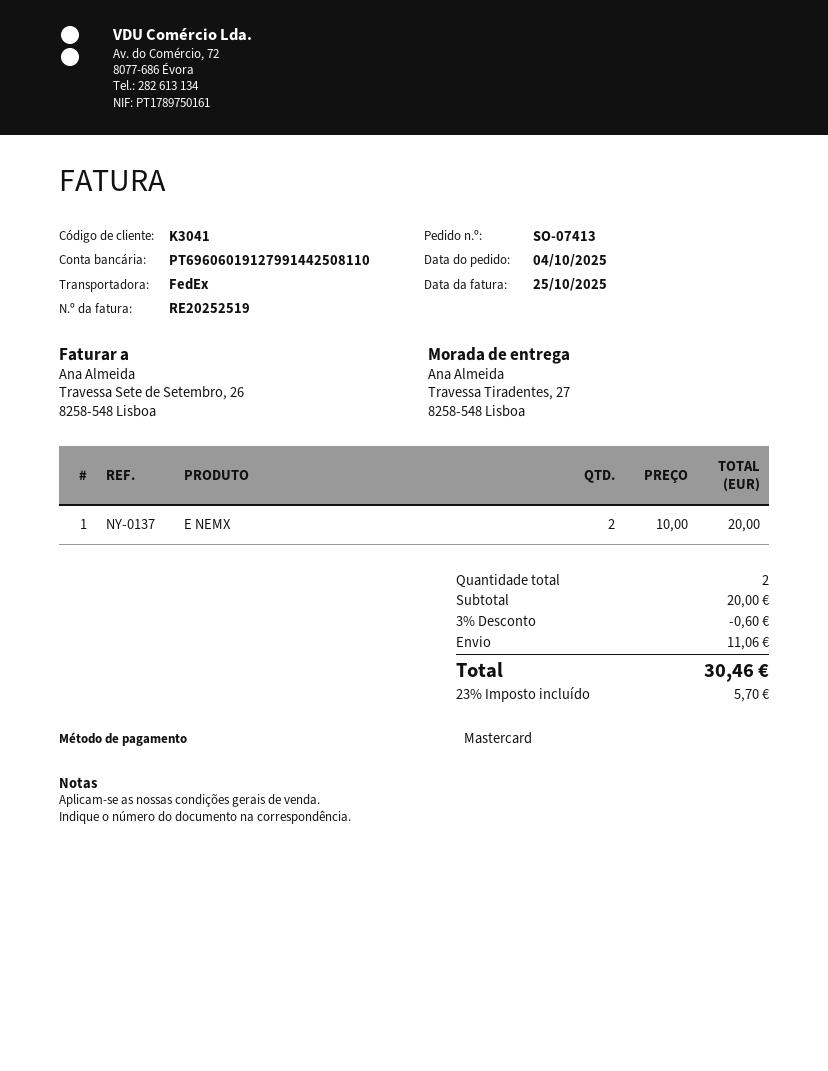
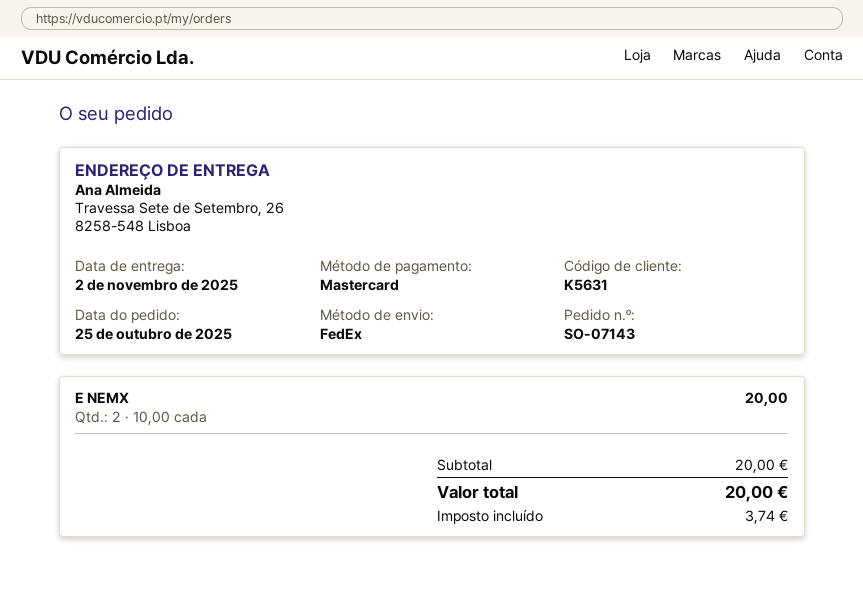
order number: SO-07413 -> SO-07143
order date: 2025-10-04 -> 2025-10-25
customer number: K3041 -> K5631
ship to: Travessa Tiradentes, 27, 8258-548 Lisboa -> Travessa Sete de Setembro, 26, 8258-548 Lisboa
discount: 3% = 0.60 -> none
shipping: 11.06 -> none
tax: 5.70 -> 3.74
total: 30.46 -> 20.00

